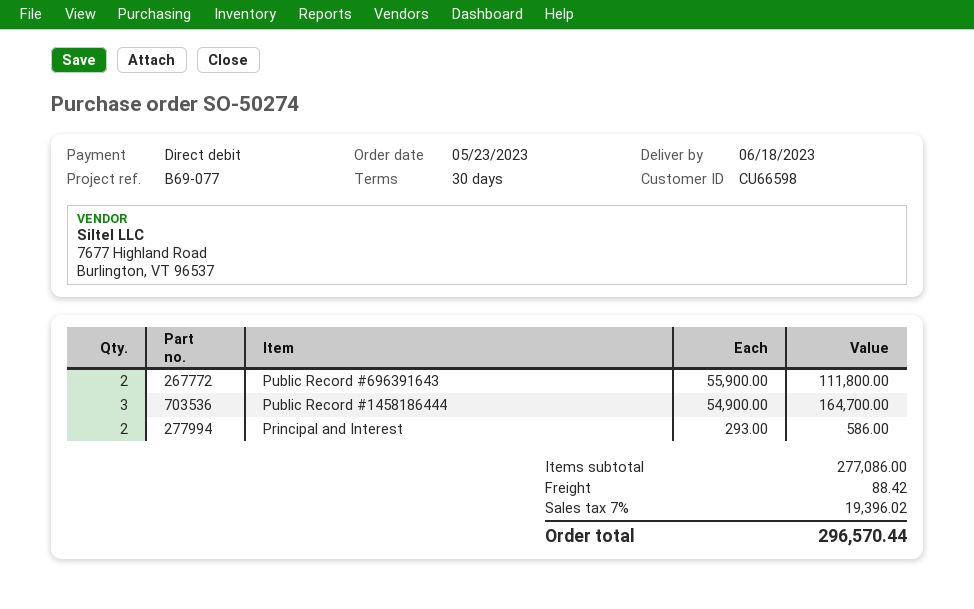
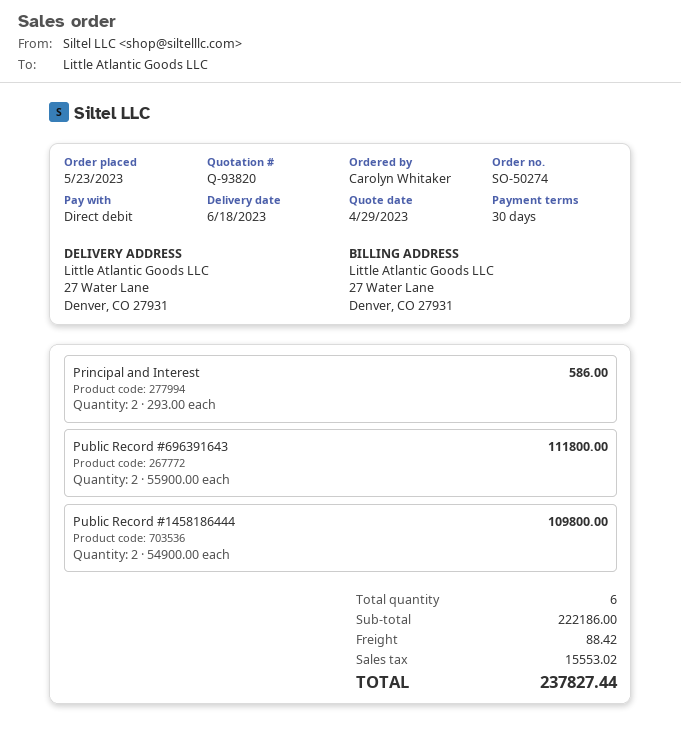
Public Record #1458186444: 3 x 54900.00 = 164700.00 -> 2 x 54900.00 = 109800.00
subtotal: 277086.00 -> 222186.00
tax: 19396.02 -> 15553.02
total: 296570.44 -> 237827.44

